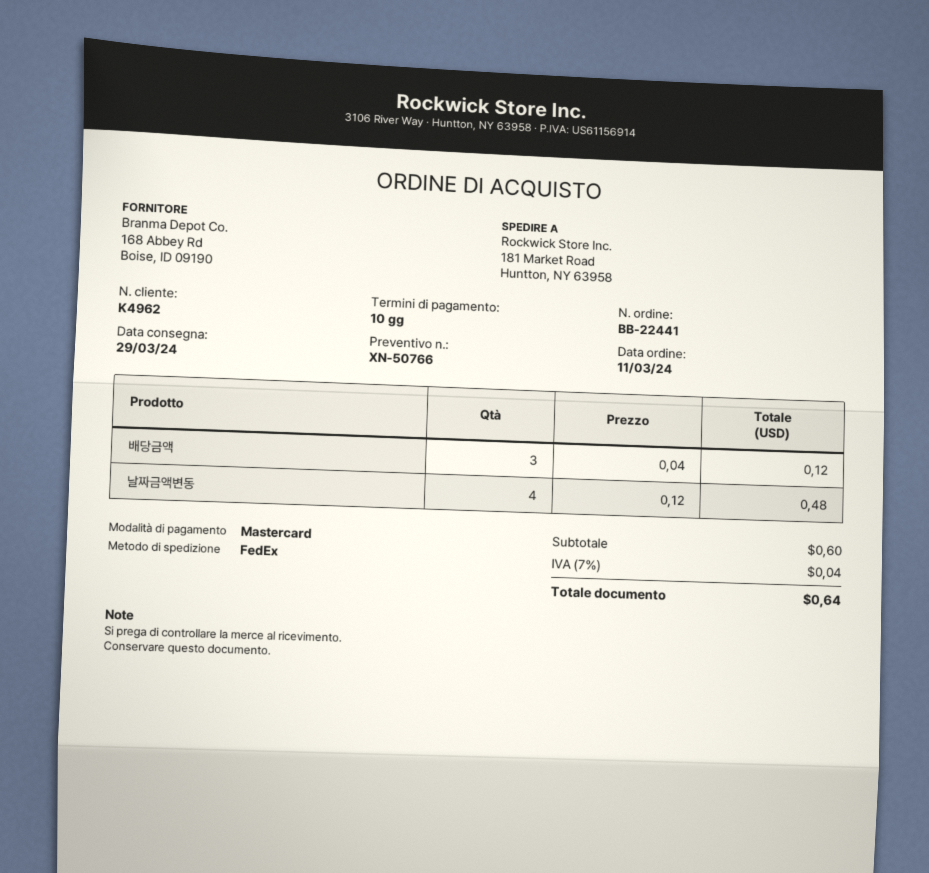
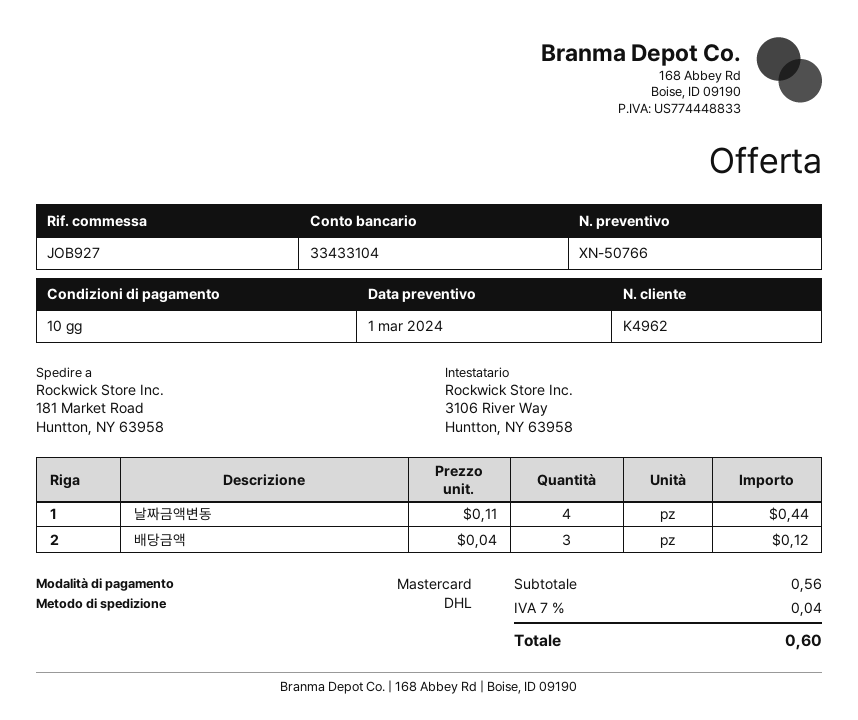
shipping method: FedEx -> DHL
날짜금액변동: 4 x 0.12 = 0.48 -> 4 x 0.11 = 0.44
subtotal: 0.60 -> 0.56
total: 0.64 -> 0.60

